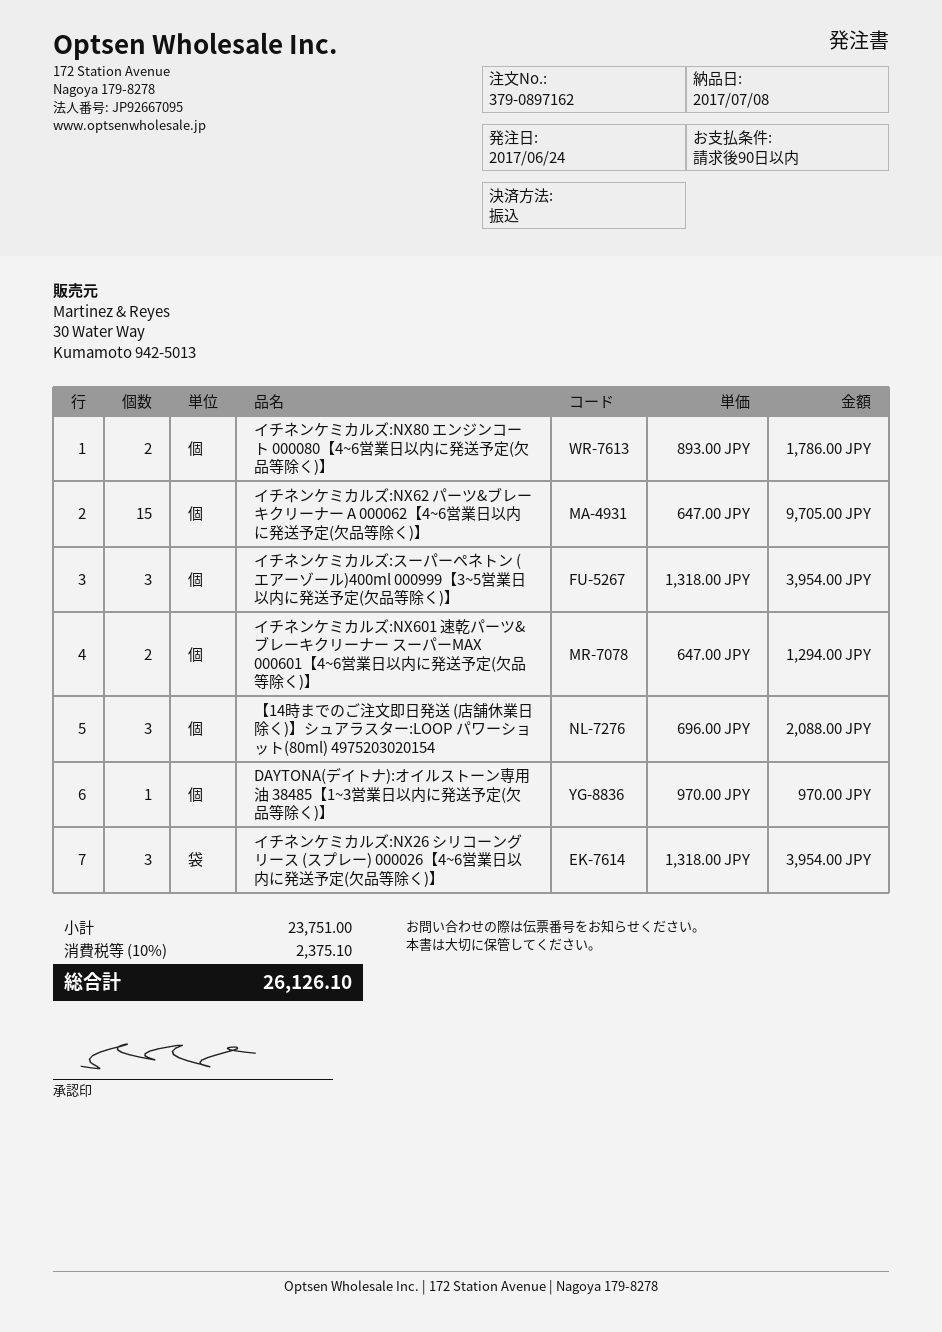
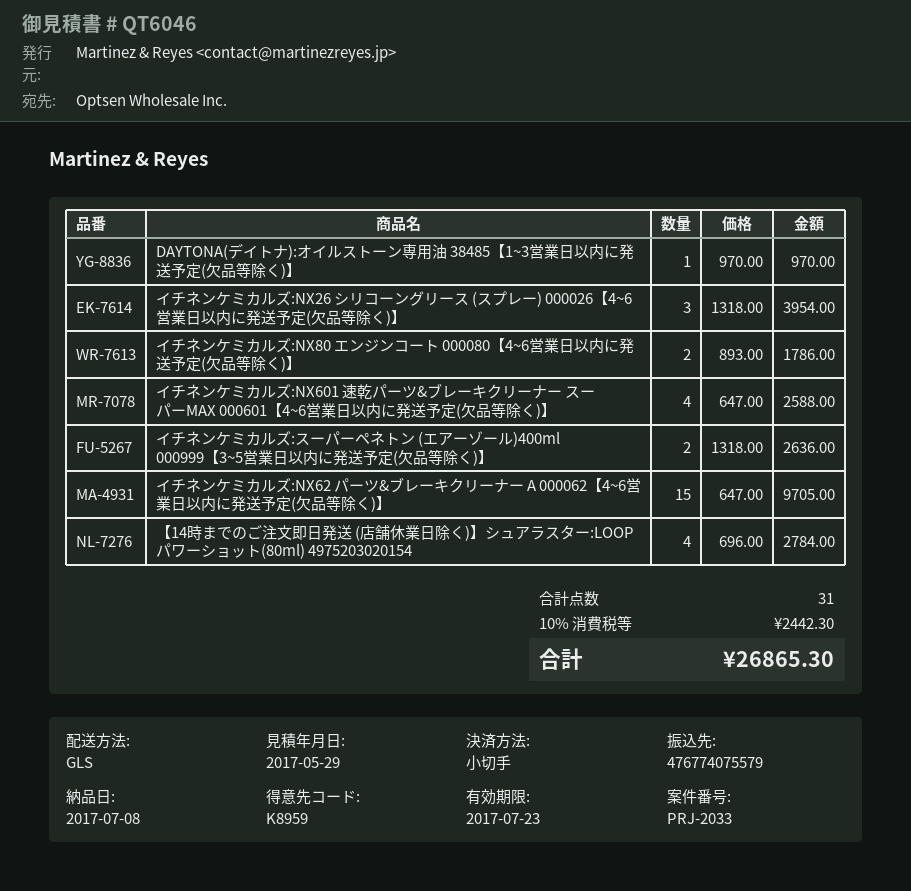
payment method: bank transfer -> cheque
イチネンケミカルズ:スーパーペネトン (エアーゾール)400ml 000999【3~5営業日以内に発送予定(欠品等除く)】: 3 x 1318.00 = 3954.00 -> 2 x 1318.00 = 2636.00
イチネンケミカルズ:NX601 速乾パーツ&ブレーキクリーナー スーパーMAX 000601【4~6営業日以内に発送予定(欠品等除く)】: 2 x 647.00 = 1294.00 -> 4 x 647.00 = 2588.00
【14時までのご注文即日発送 (店舗休業日除く)】シュアラスター:LOOP パワーショット(80ml) 4975203020154: 3 x 696.00 = 2088.00 -> 4 x 696.00 = 2784.00
tax: 10% = 2375.10 -> 10% = 2442.30
total: 26126.10 -> 26865.30

